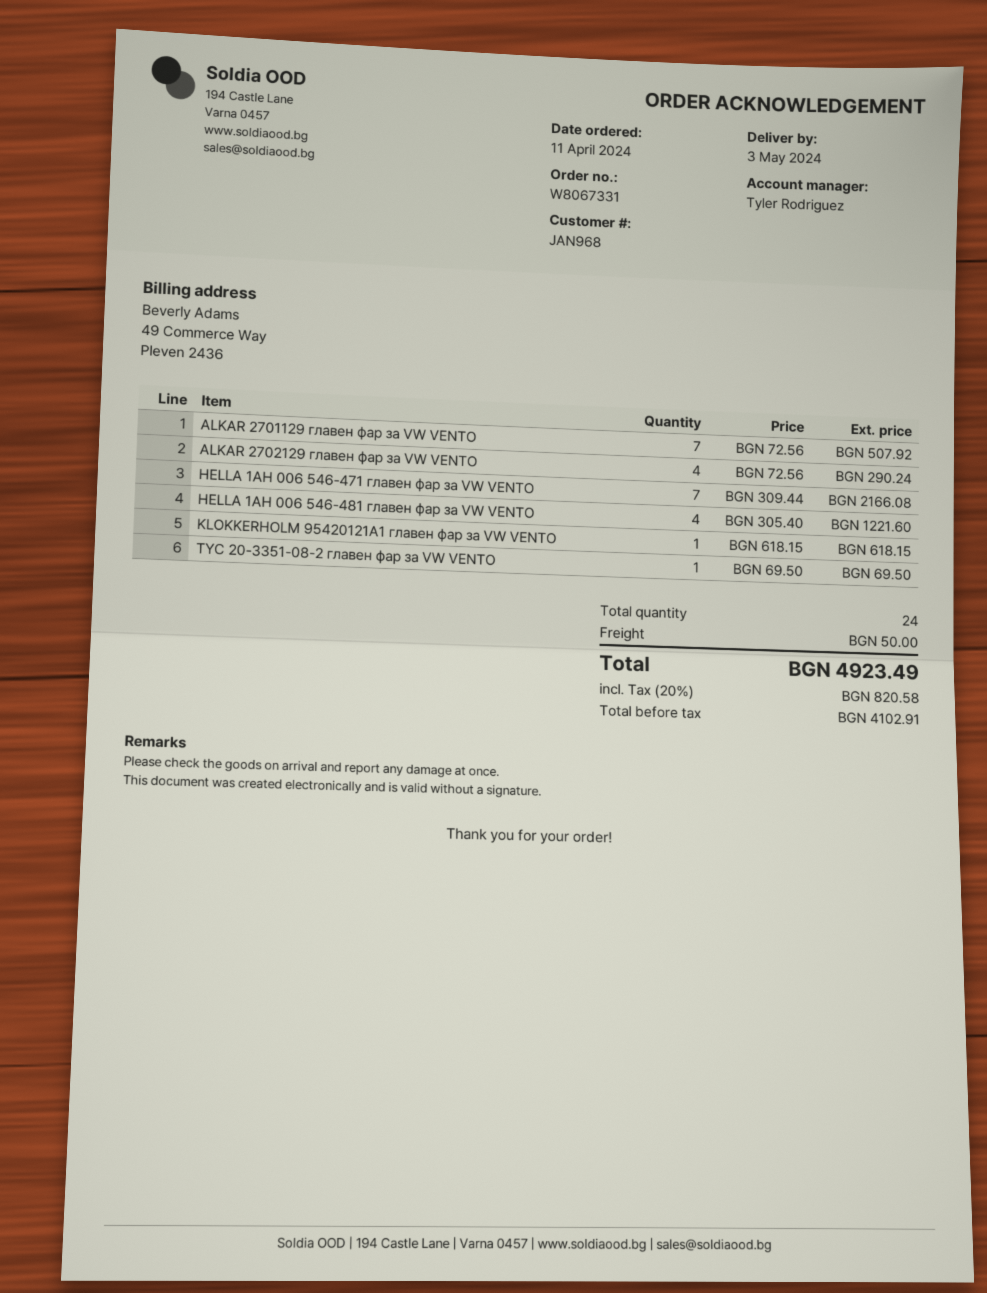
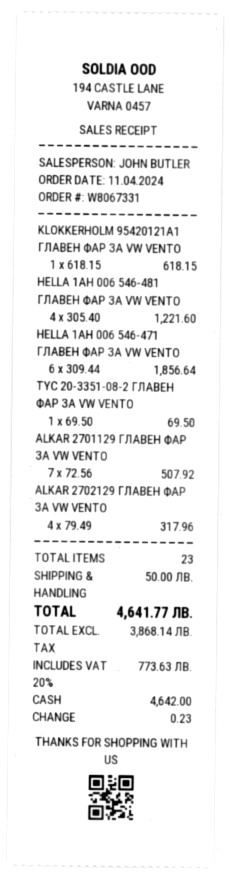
sales rep: Tyler Rodriguez -> JOHN BUTLER
ALKAR 2702129 главен фар за VW VENTO: 4 x 72.56 = 290.24 -> 4 x 79.49 = 317.96
HELLA 1AH 006 546-471 главен фар за VW VENTO: 7 x 309.44 = 2166.08 -> 6 x 309.44 = 1856.64
total quantity: 24 -> 23
net: 4102.91 -> 3868.14
tax: 20% = 820.58 -> 20% = 773.63
total: 4923.49 -> 4641.77

